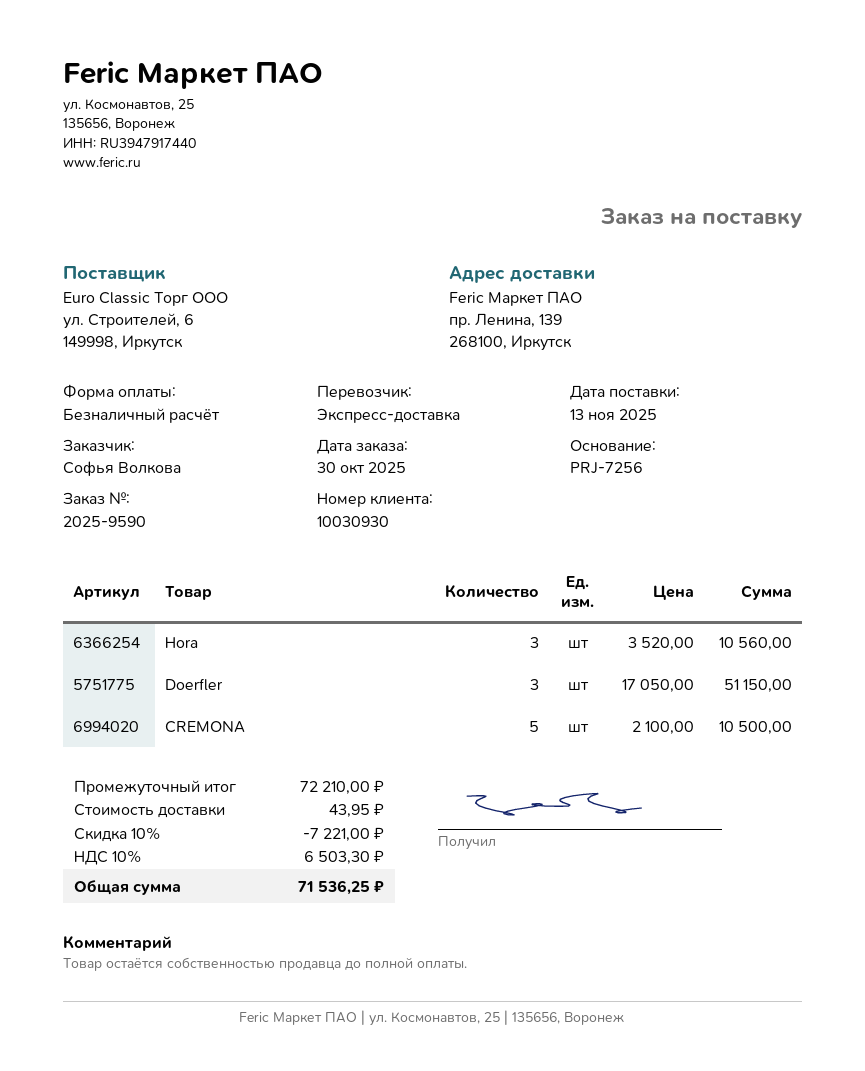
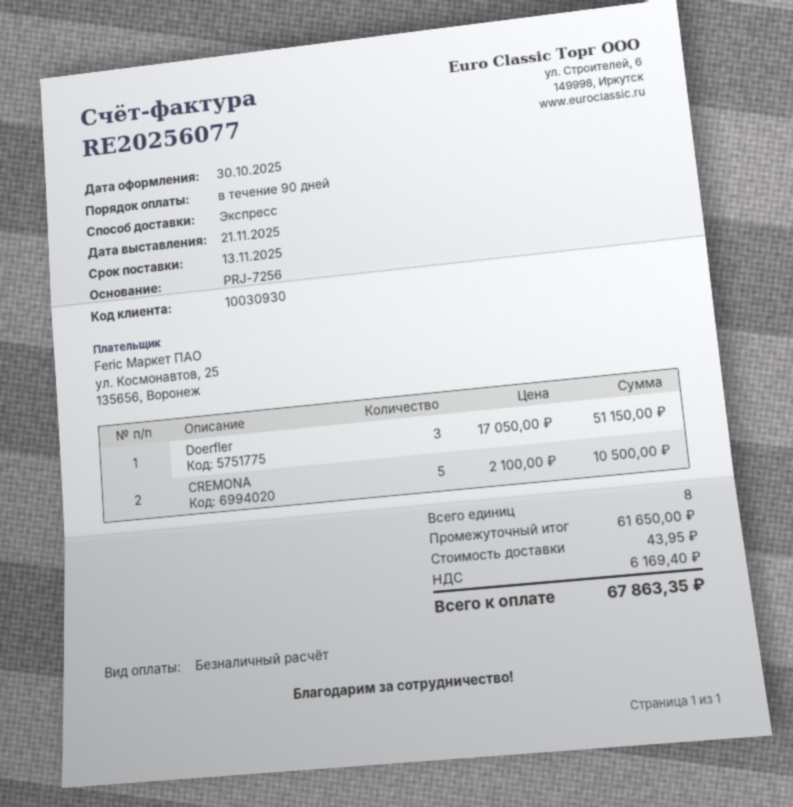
Hora: 3 x 3520.00 = 10560.00 -> none
subtotal: 72210.00 -> 61650.00
discount: 10% = 7221.00 -> none
tax: 6503.30 -> 6169.40
total: 71536.25 -> 67863.35

